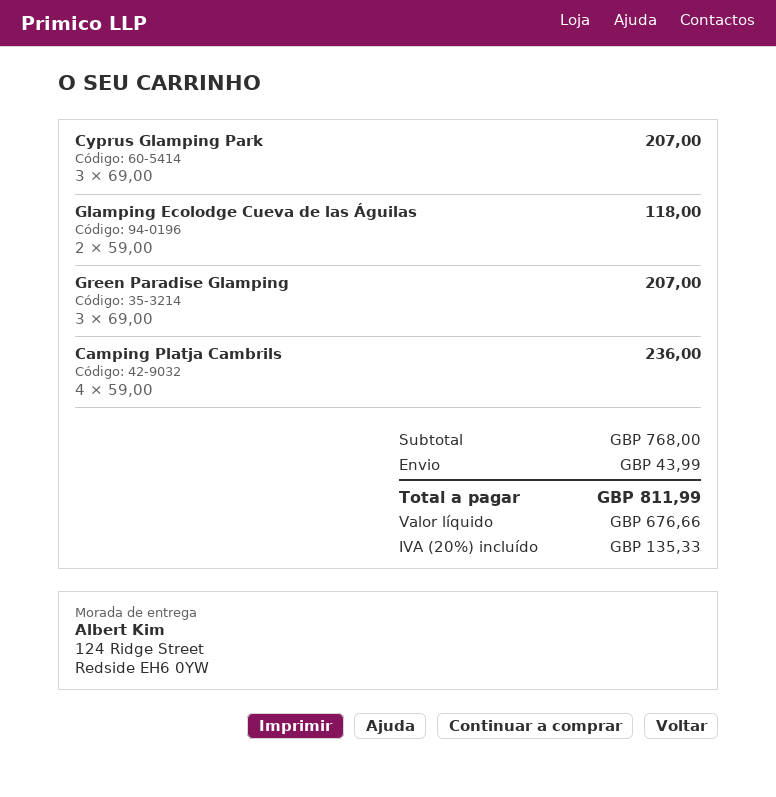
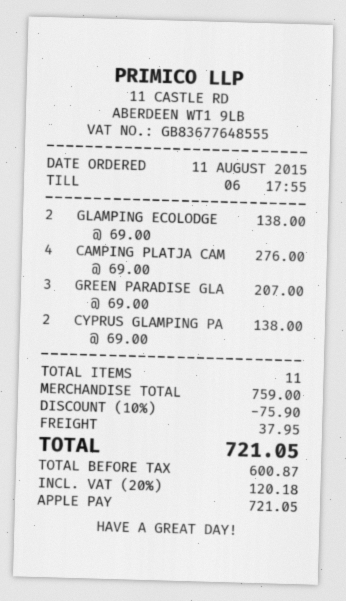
Cyprus Glamping Park: 3 x 69.00 = 207.00 -> 2 x 69.00 = 138.00
Glamping Ecolodge Cueva de las Águilas: 2 x 59.00 = 118.00 -> 2 x 69.00 = 138.00
Camping Platja Cambrils: 4 x 59.00 = 236.00 -> 4 x 69.00 = 276.00
subtotal: 768.00 -> 759.00
discount: none -> 10% = 75.90
shipping: 43.99 -> 37.95
net: 676.66 -> 600.87
tax: 20% = 135.33 -> 20% = 120.18
total: 811.99 -> 721.05

